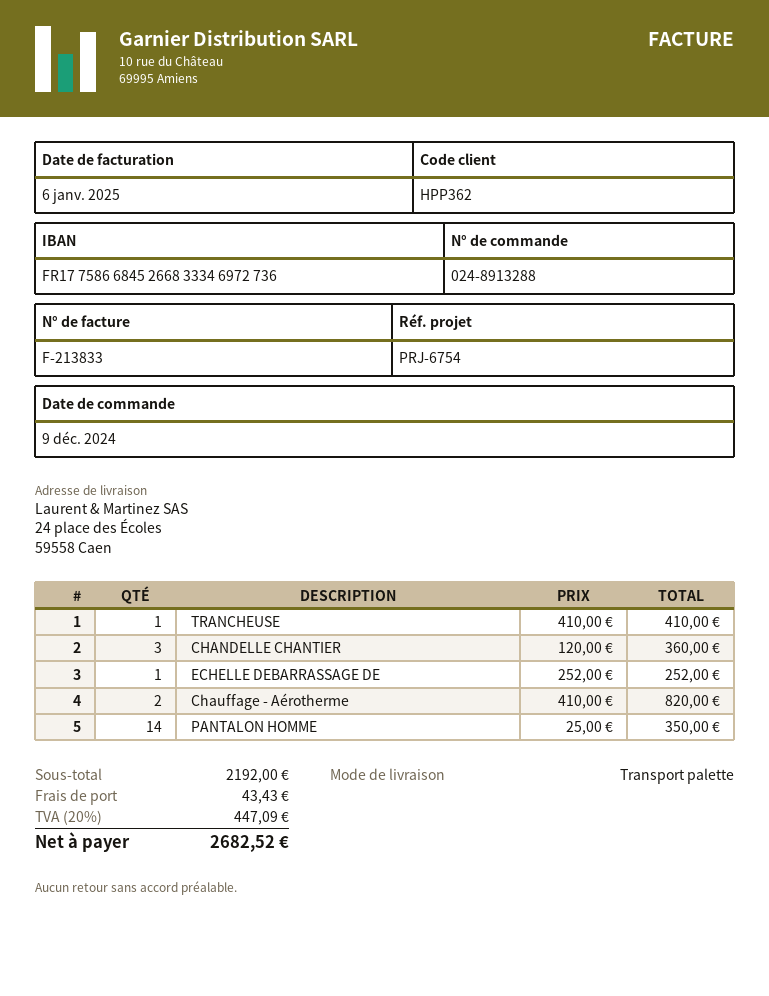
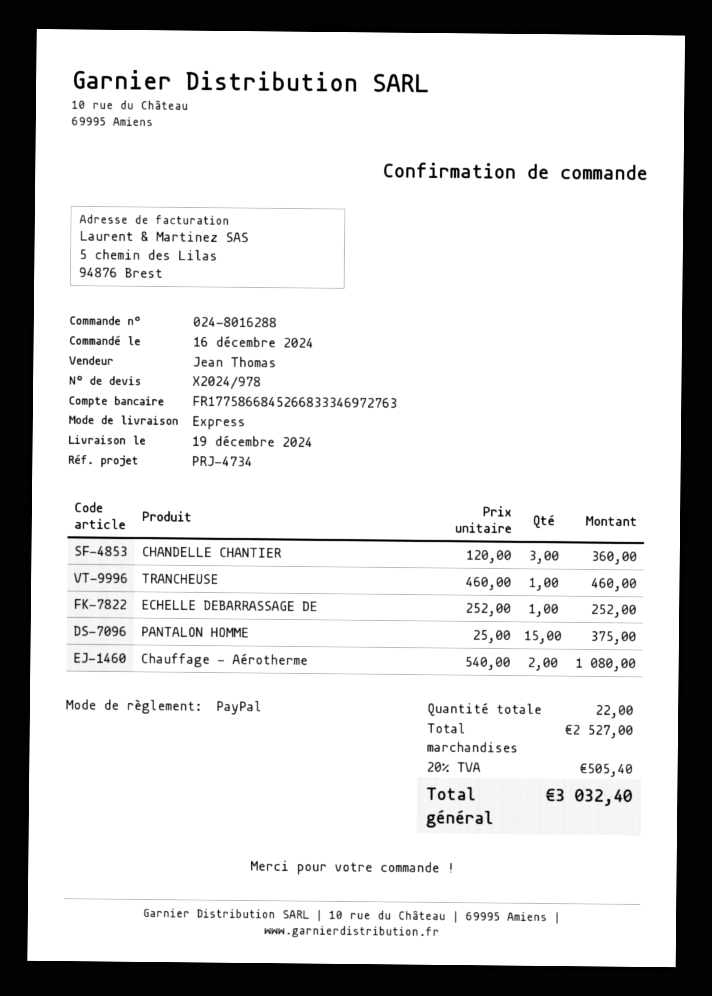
order number: 024-8913288 -> 024-8016288
order date: 2024-12-09 -> 2024-12-16
reference: PRJ-6754 -> PRJ-4734
bank account: FR1775866845266833346972736 -> FR1775866845266833346972763
shipping method: pallet freight -> express
TRANCHEUSE: 1 x 410.00 = 410.00 -> 1 x 460.00 = 460.00
Chauffage - Aérotherme: 2 x 410.00 = 820.00 -> 2 x 540.00 = 1080.00
PANTALON HOMME: 14 x 25.00 = 350.00 -> 15 x 25.00 = 375.00
subtotal: 2192.00 -> 2527.00
shipping: 43.43 -> none
tax: 20% = 447.09 -> 20% = 505.40
total: 2682.52 -> 3032.40

